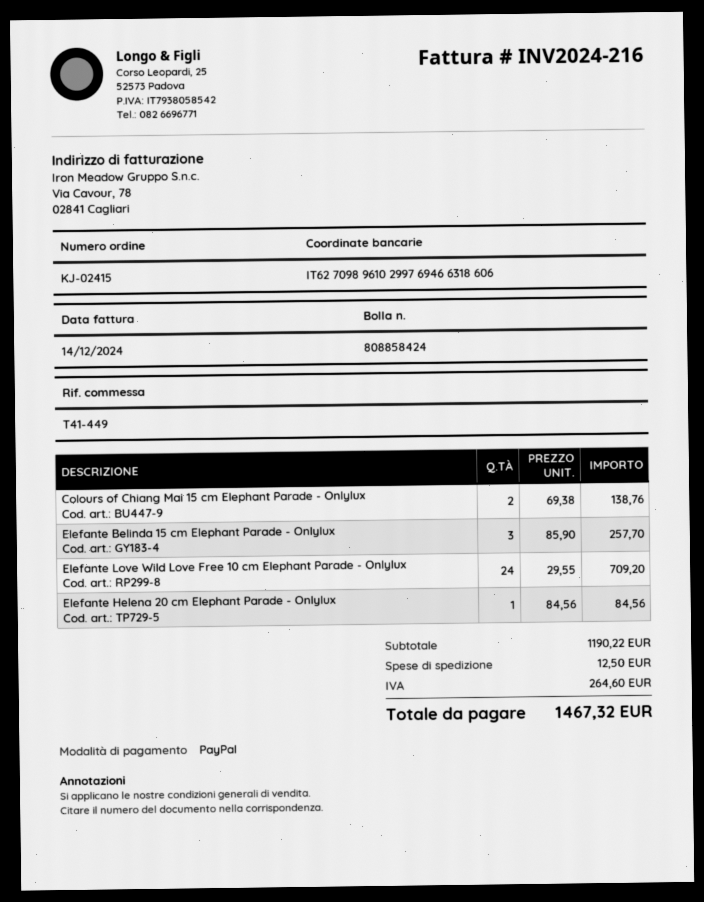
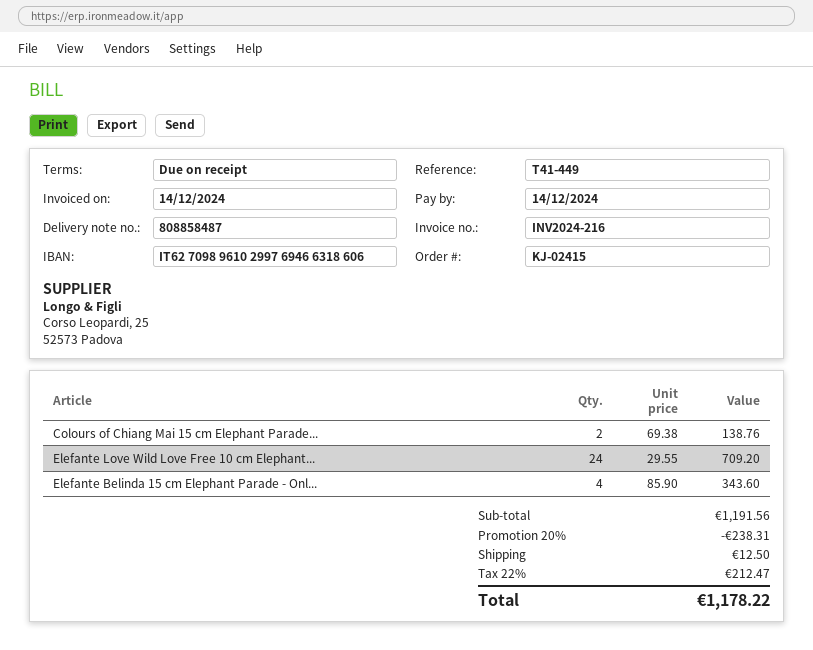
delivery note number: 808858424 -> 808858487
Elefante Belinda 15 cm Elephant Parade - Onlylux: 3 x 85.90 = 257.70 -> 4 x 85.90 = 343.60
Elefante Helena 20 cm Elephant Parade - Onlylux: 1 x 84.56 = 84.56 -> none
subtotal: 1190.22 -> 1191.56
discount: none -> 20% = 238.31
tax: 264.60 -> 212.47
total: 1467.32 -> 1178.22

